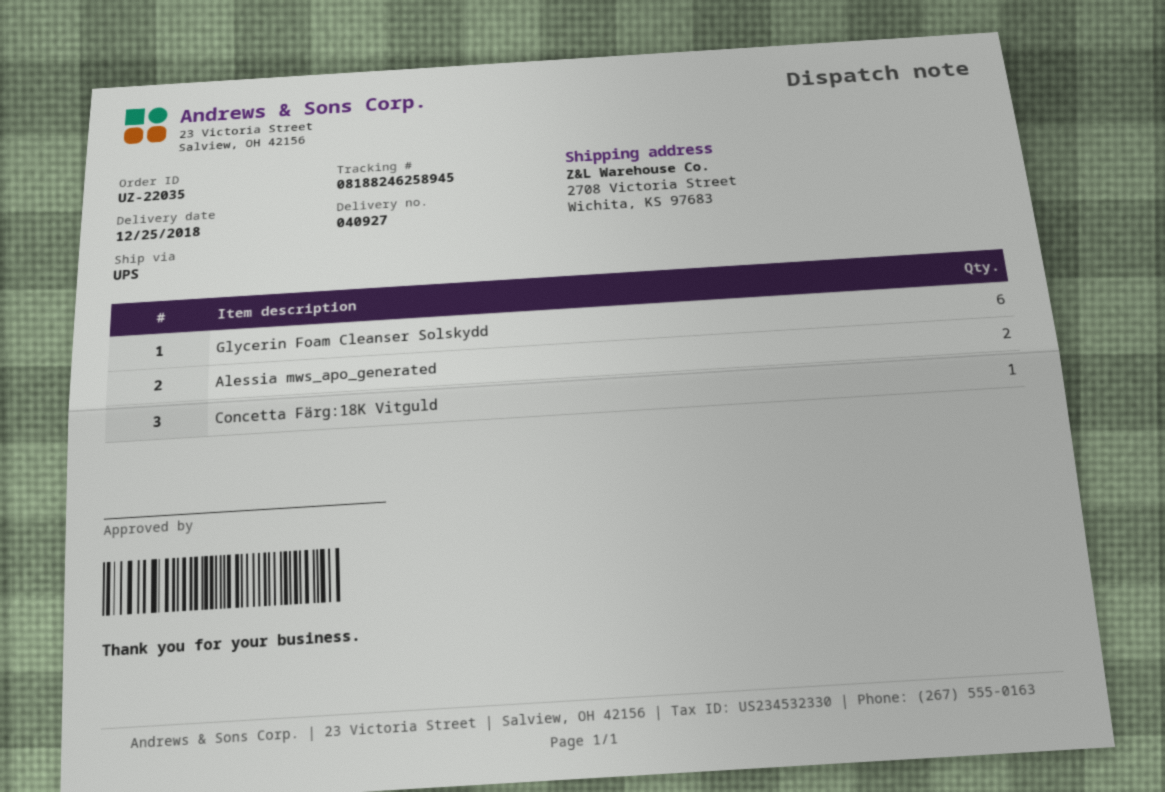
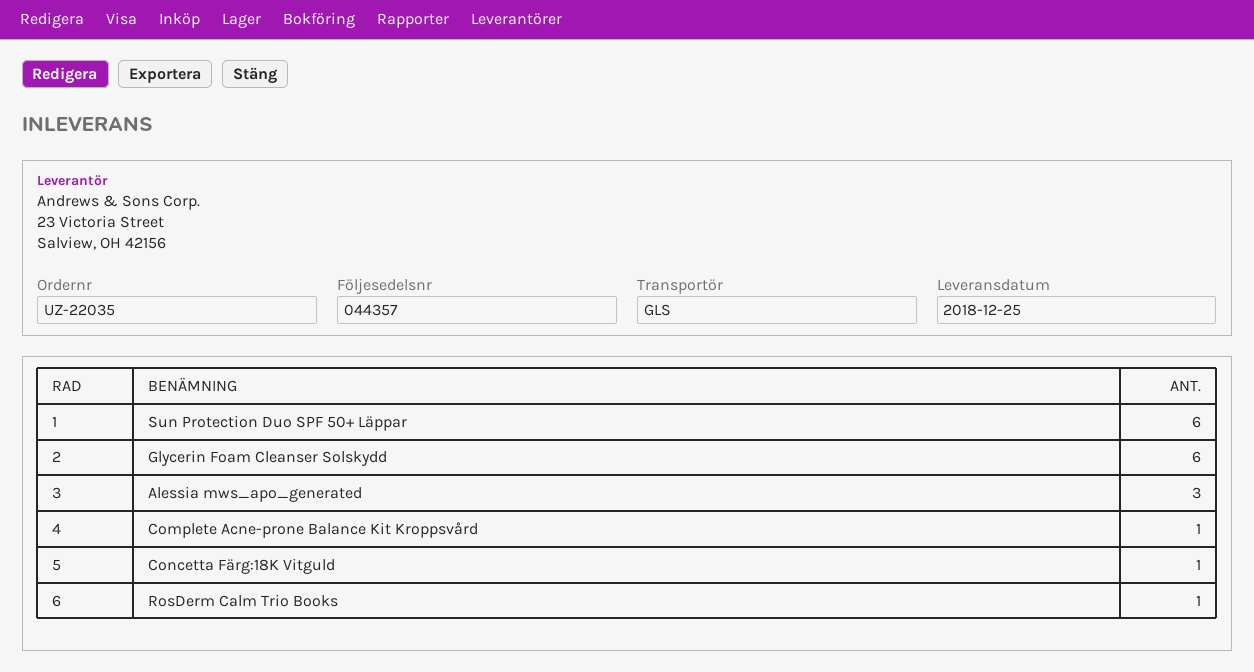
delivery note number: 040927 -> 044357
shipping method: UPS -> GLS
Alessia mws_apo_generated: 2 -> 3
Sun Protection Duo SPF 50+ Läppar: none -> 6
Complete Acne-prone Balance Kit Kroppsvård: none -> 1
RosDerm Calm Trio Books: none -> 1

